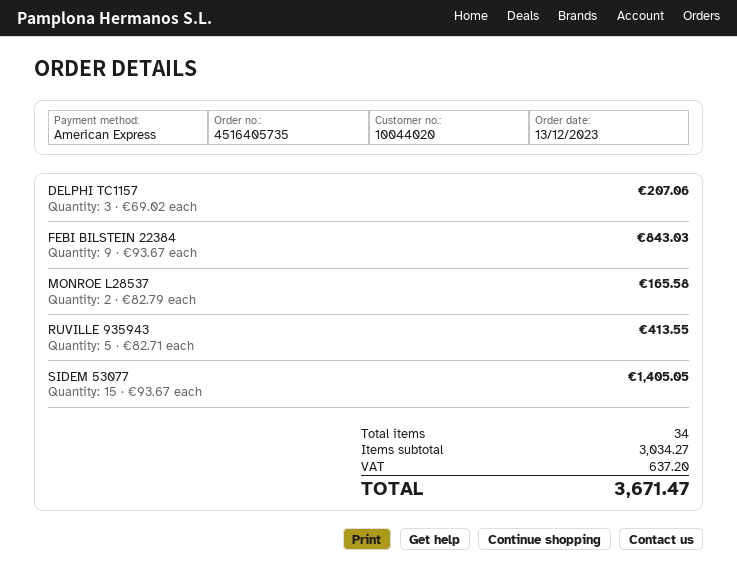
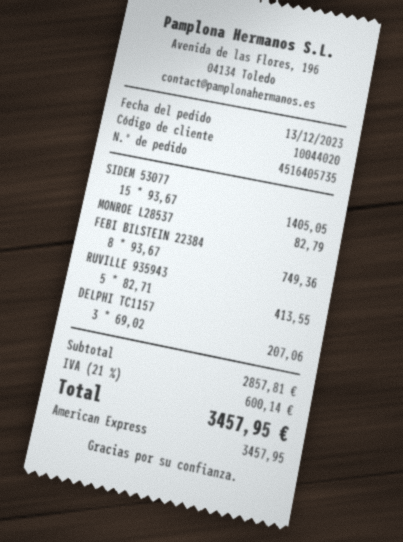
FEBI BILSTEIN 22384: 9 x 93.67 = 843.03 -> 8 x 93.67 = 749.36
MONROE L28537: 2 x 82.79 = 165.58 -> 1 x 82.79 = 82.79
subtotal: 3034.27 -> 2857.81
tax: 637.20 -> 600.14
total: 3671.47 -> 3457.95

